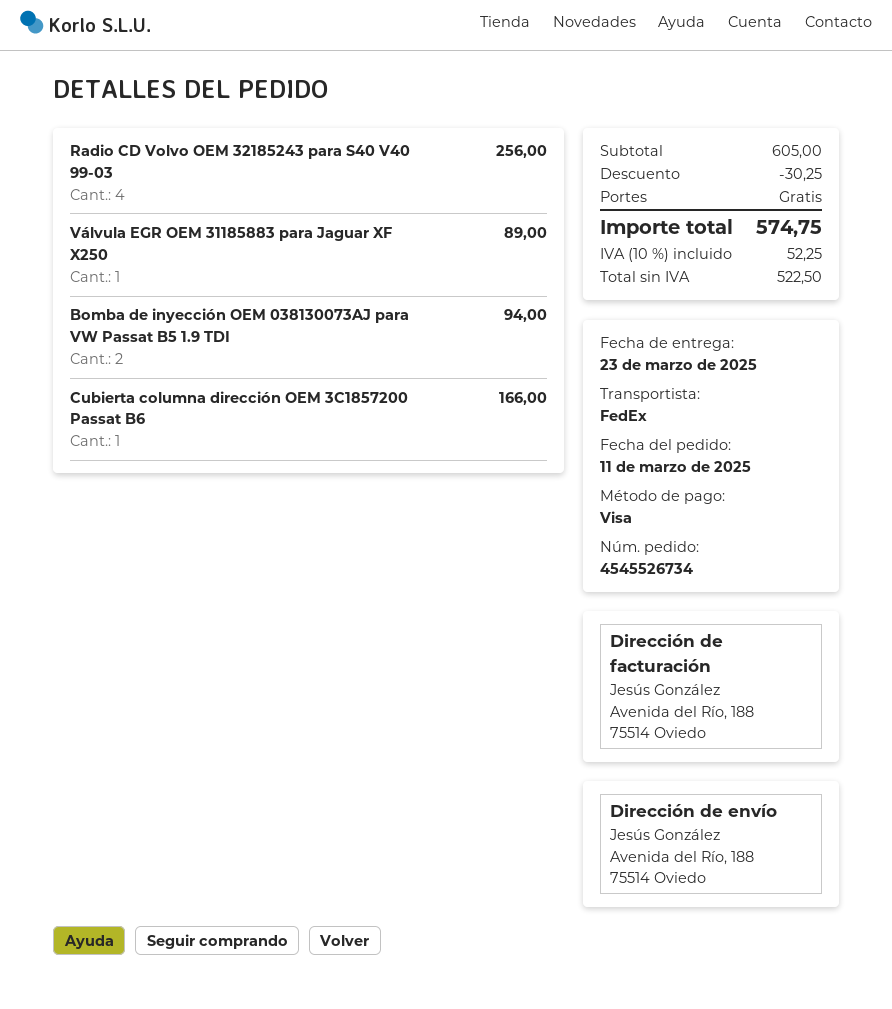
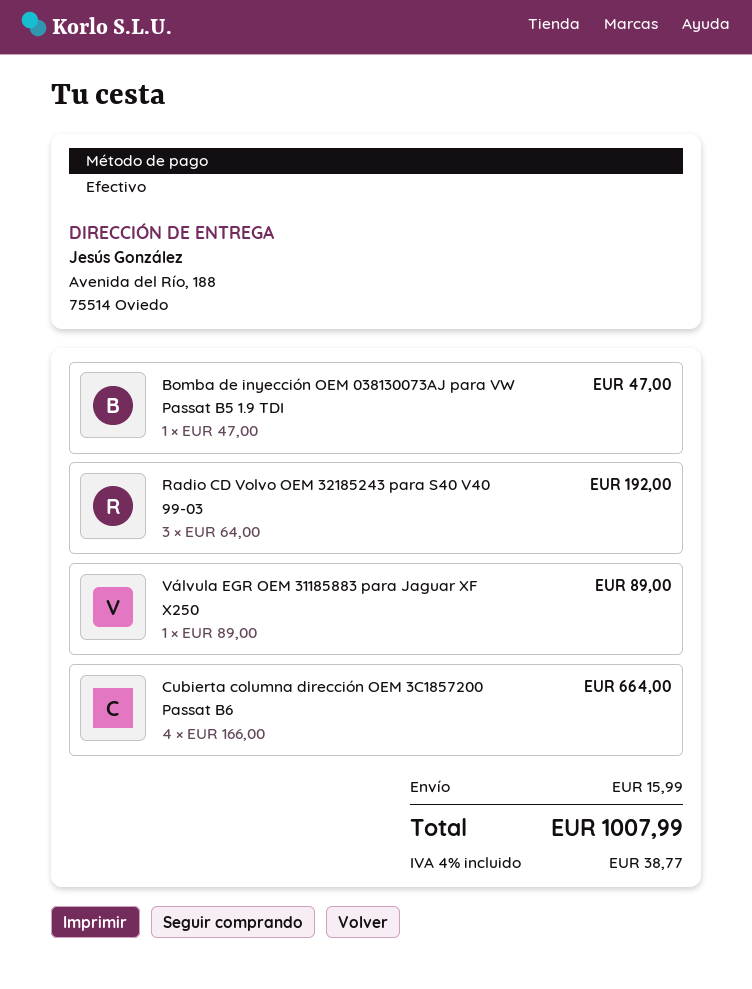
payment method: Visa -> cash
Radio CD Volvo OEM 32185243 para S40 V40 99-03: 4 for 256.00 -> 3 for 192.00
Bomba de inyección OEM 038130073AJ para VW Passat B5 1.9 TDI: 2 for 94.00 -> 1 for 47.00
Cubierta columna dirección OEM 3C1857200 Passat B6: 1 for 166.00 -> 4 for 664.00
discount: 30.25 -> none
shipping: 0.00 -> 15.99
tax: 10% = 52.25 -> 4% = 38.77
total: 574.75 -> 1007.99

